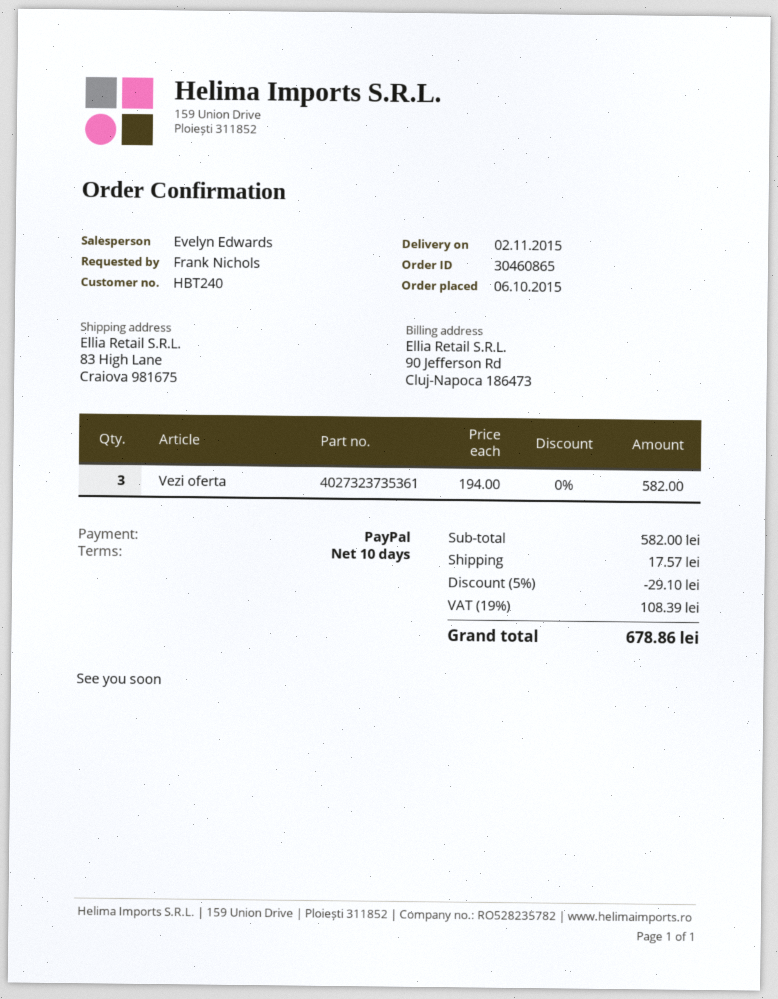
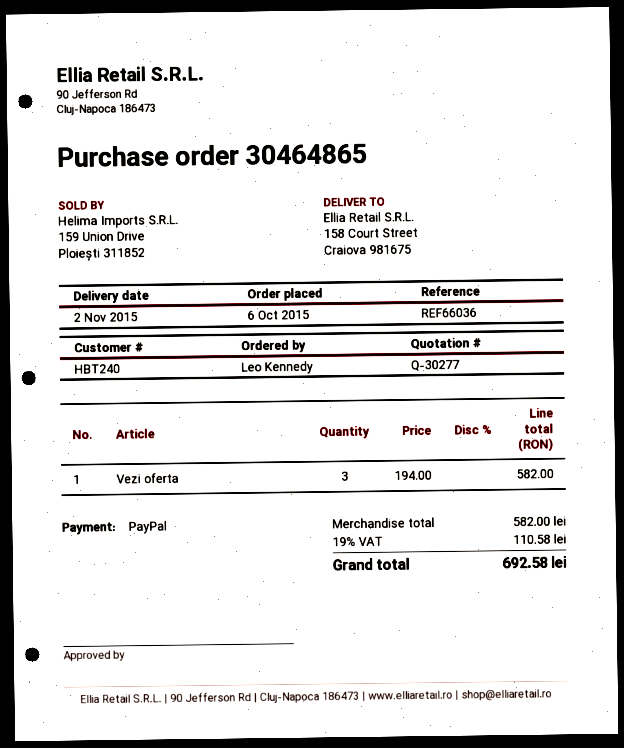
order number: 30460865 -> 30464865
ordered by: Frank Nichols -> Leo Kennedy
ship to: 83 High Lane, Craiova 981675 -> 158 Court Street, Craiova 981675
discount: 5% = 29.10 -> none
shipping: 17.57 -> none
tax: 19% = 108.39 -> 19% = 110.58
total: 678.86 -> 692.58

